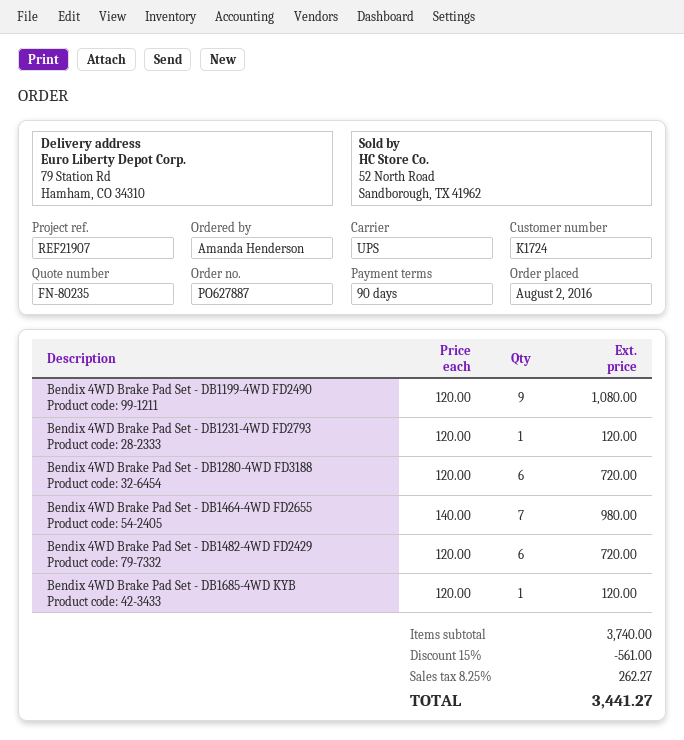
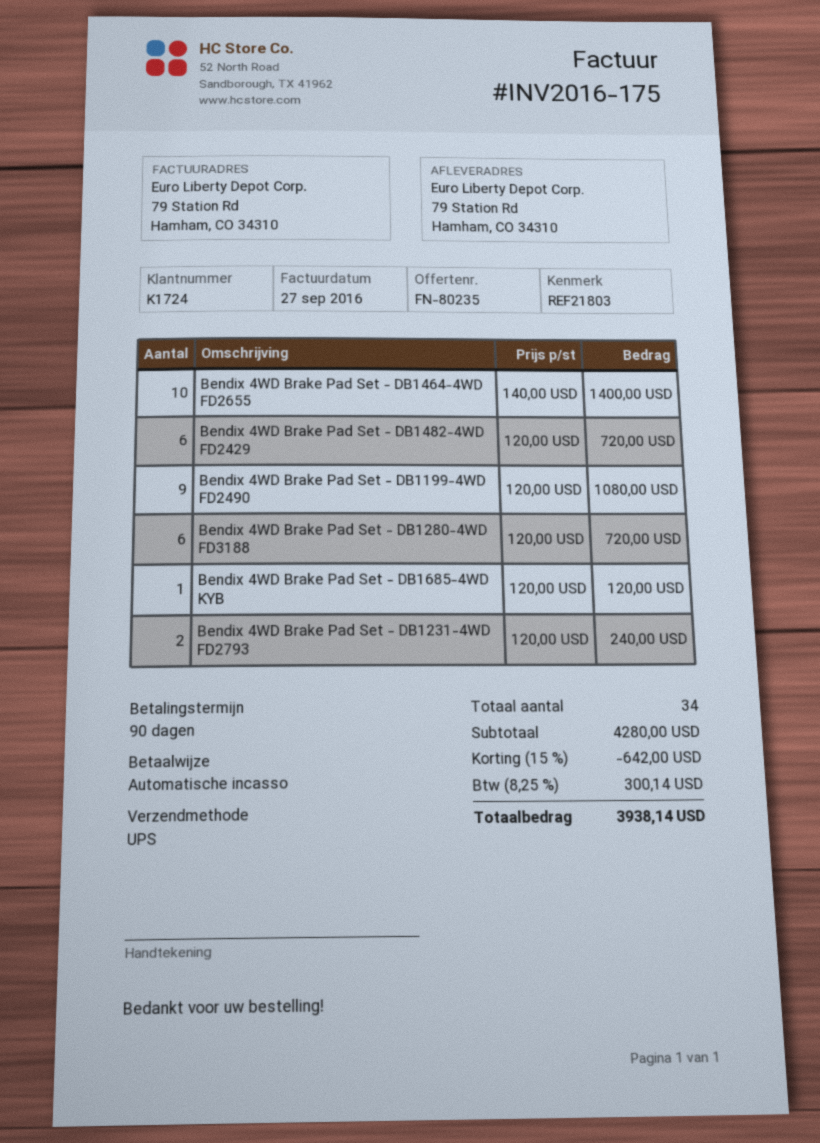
reference: REF21907 -> REF21803
Bendix 4WD Brake Pad Set - DB1231-4WD FD2793: 1 x 120.00 = 120.00 -> 2 x 120.00 = 240.00
Bendix 4WD Brake Pad Set - DB1464-4WD FD2655: 7 x 140.00 = 980.00 -> 10 x 140.00 = 1400.00
subtotal: 3740.00 -> 4280.00
discount: 15% = 561.00 -> 15% = 642.00
tax: 8.25% = 262.27 -> 8.25% = 300.14
total: 3441.27 -> 3938.14

